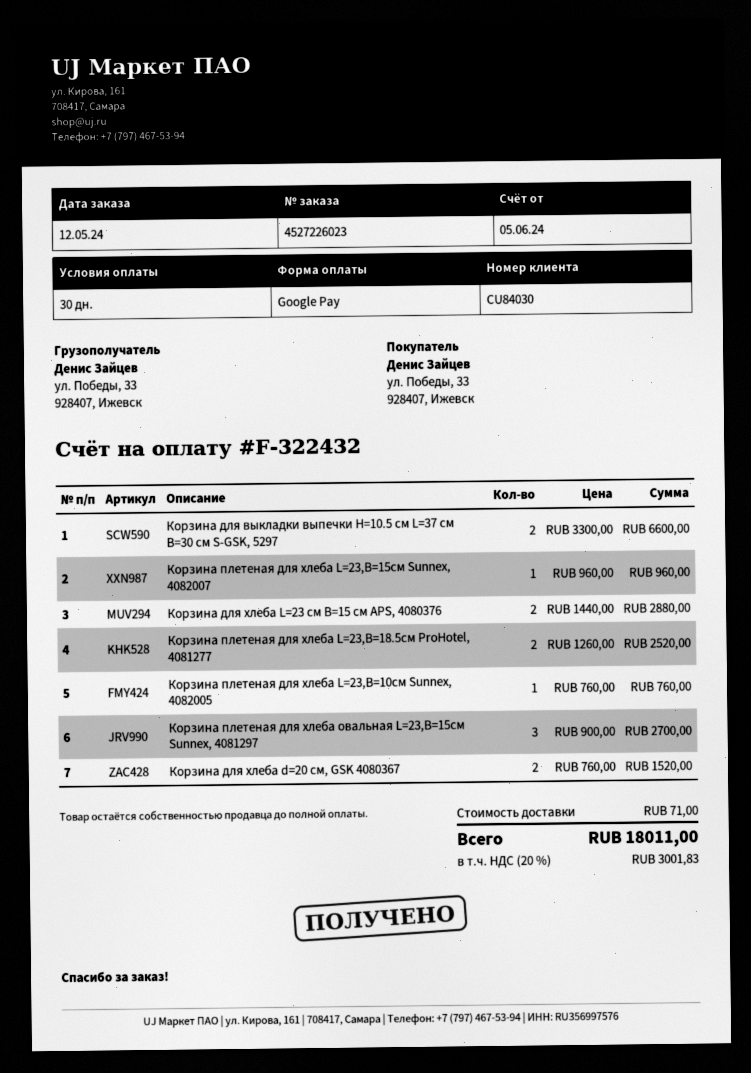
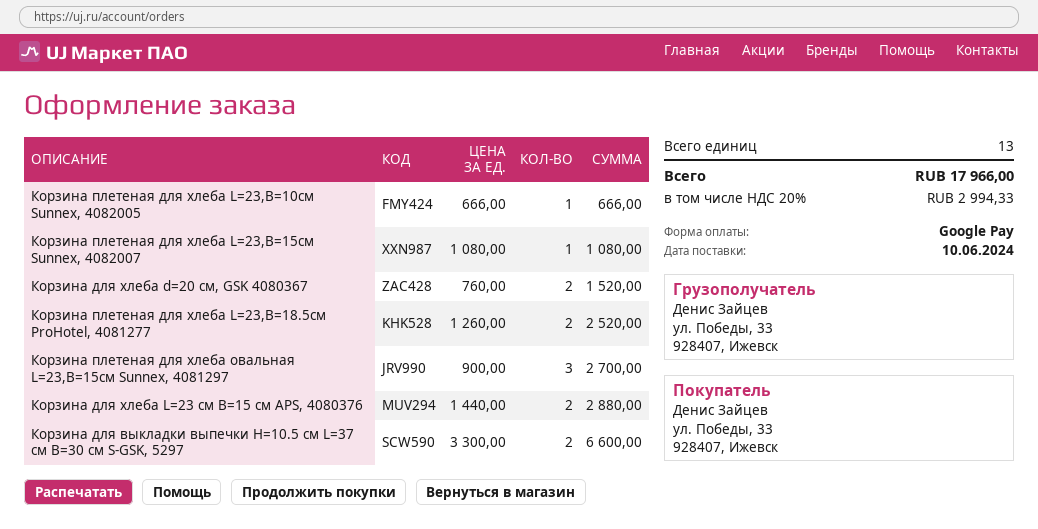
Корзина плетеная для хлеба L=23,B=15см Sunnex, 4082007: 1 x 960.00 = 960.00 -> 1 x 1080.00 = 1080.00
Корзина плетеная для хлеба L=23,B=10см Sunnex, 4082005: 1 x 760.00 = 760.00 -> 1 x 666.00 = 666.00
shipping: 71.00 -> none
tax: 20% = 3001.83 -> 20% = 2994.33
total: 18011.00 -> 17966.00

